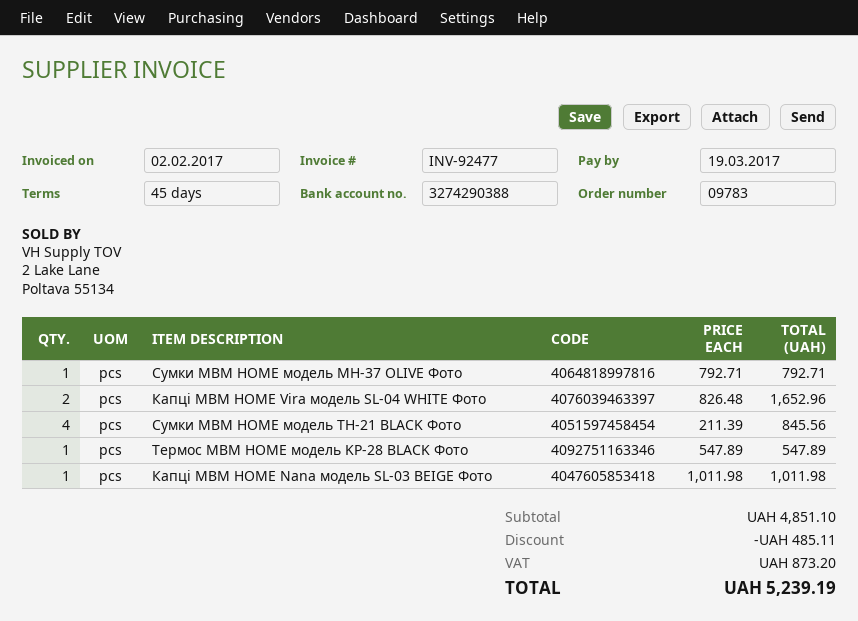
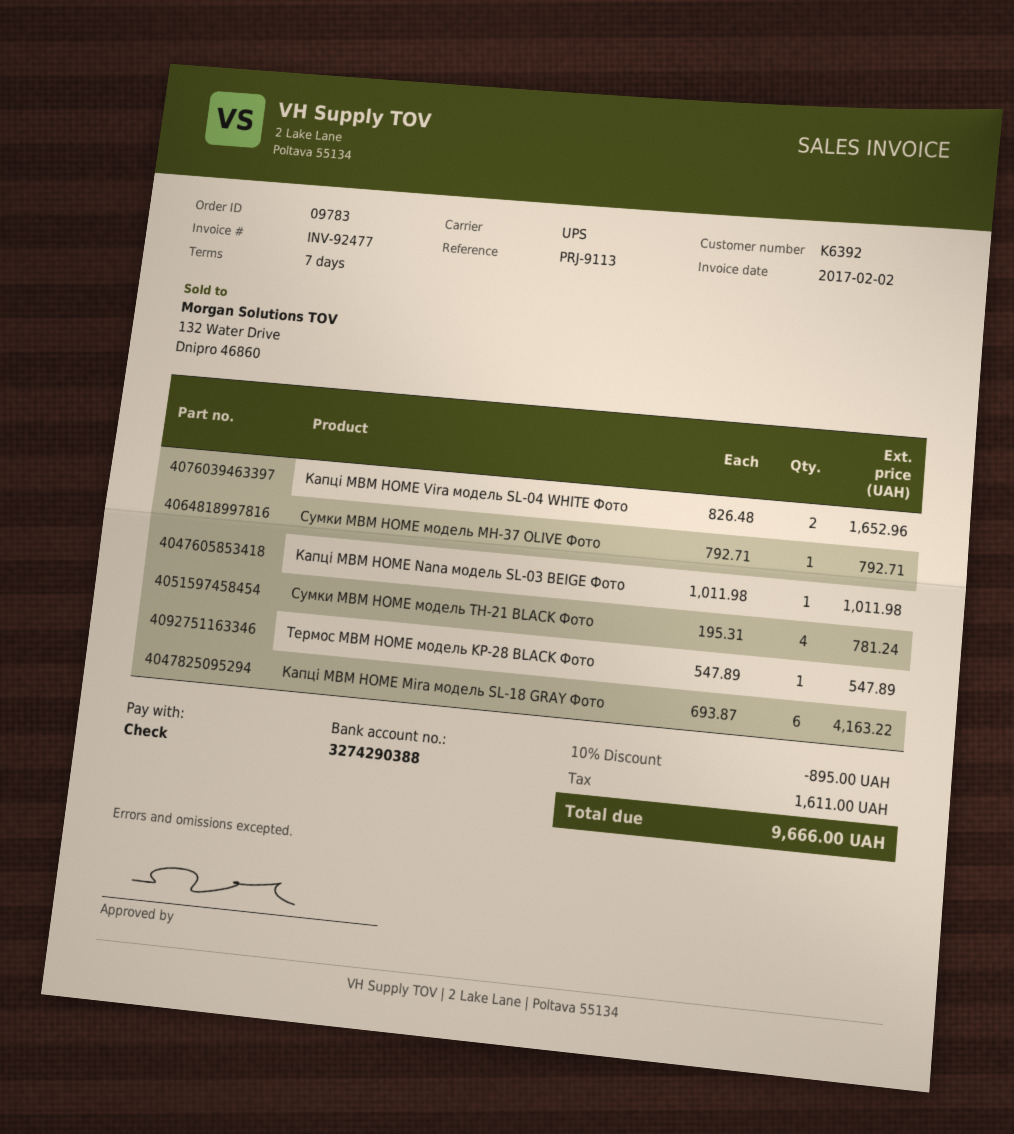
payment terms: 45 days -> 7 days
Сумки MBM HOME модель TH-21 BLACK Фото: 4 x 211.39 = 845.56 -> 4 x 195.31 = 781.24
Капці MBM HOME Mira модель SL-18 GRAY Фото: none -> 6 x 693.87 = 4163.22
discount: 485.11 -> 895.00
tax: 873.20 -> 1611.00
total: 5239.19 -> 9666.00

